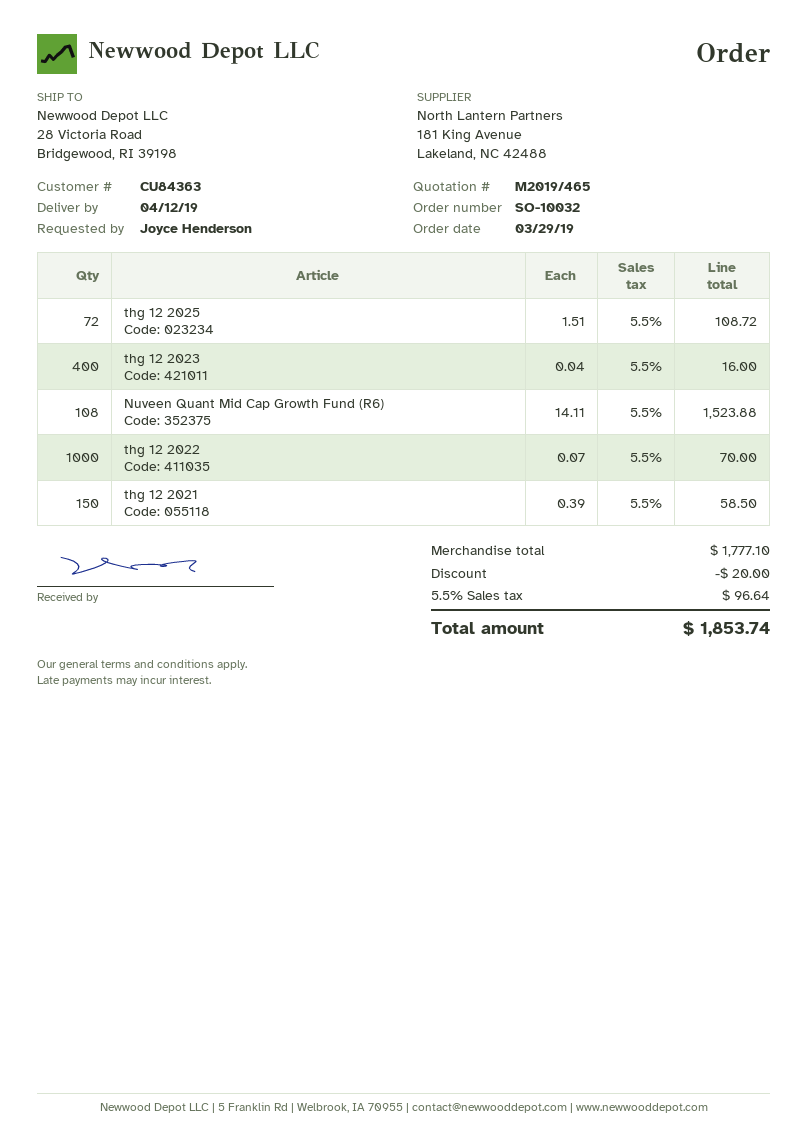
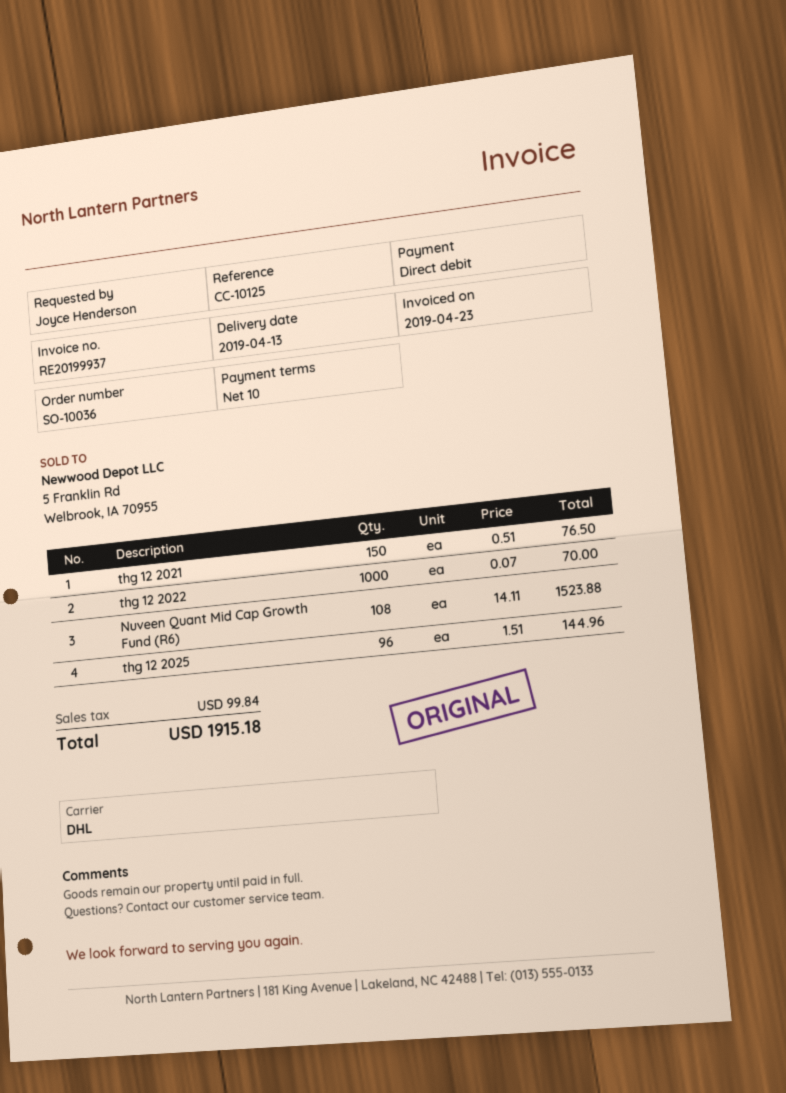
order number: SO-10032 -> SO-10036
delivery date: 2019-04-12 -> 2019-04-13
thg 12 2025: 72 x 1.51 = 108.72 -> 96 x 1.51 = 144.96
thg 12 2023: 400 x 0.04 = 16.00 -> none
thg 12 2021: 150 x 0.39 = 58.50 -> 150 x 0.51 = 76.50
discount: 20.00 -> none
tax: 96.64 -> 99.84
total: 1853.74 -> 1915.18

